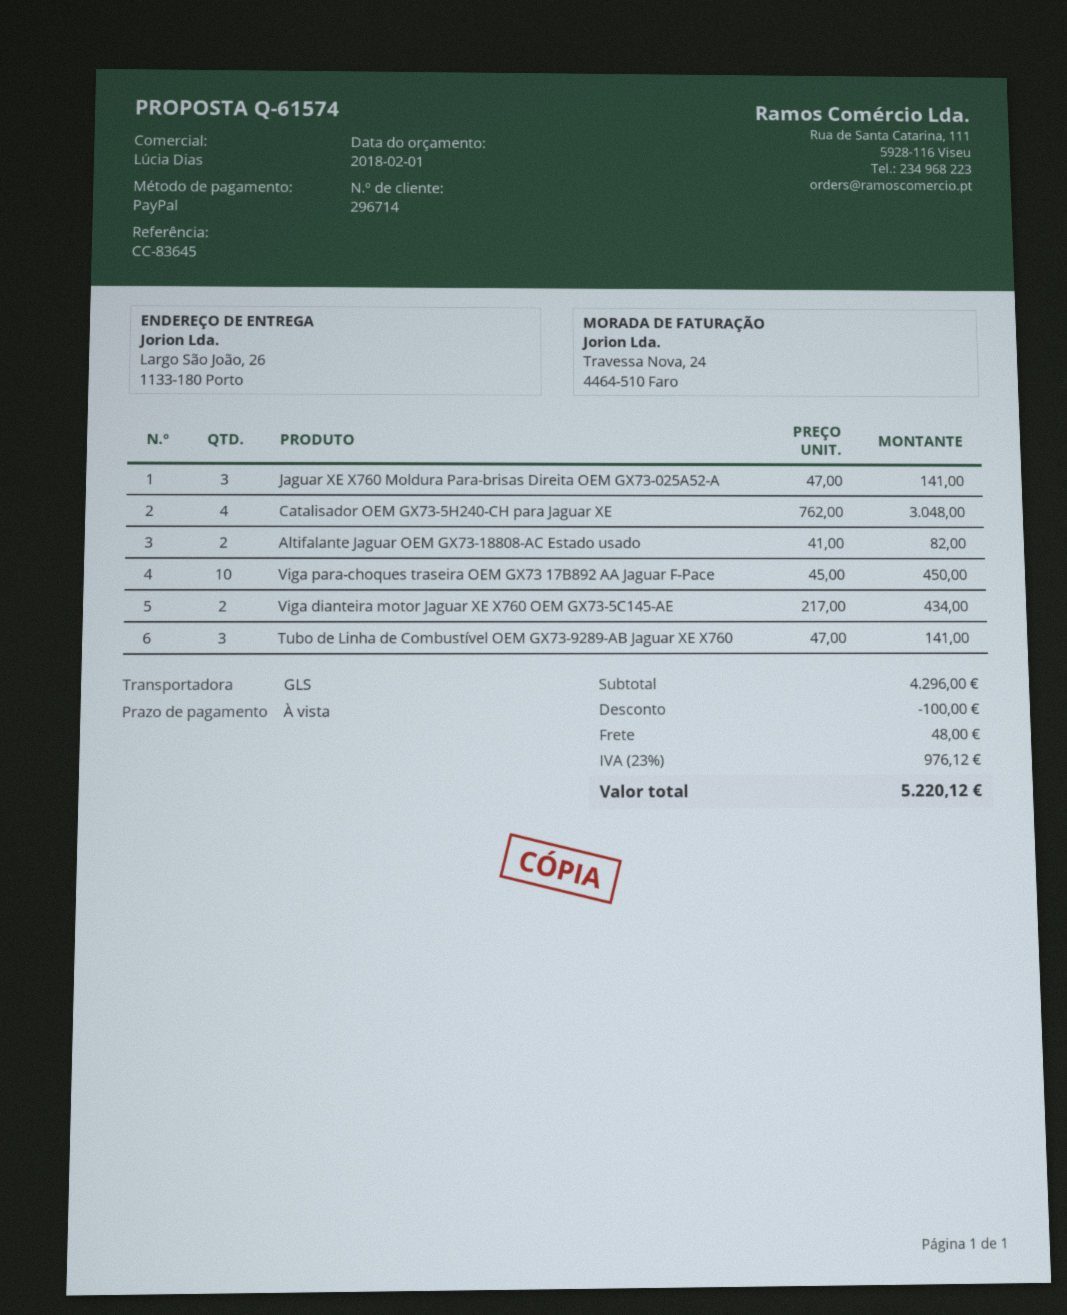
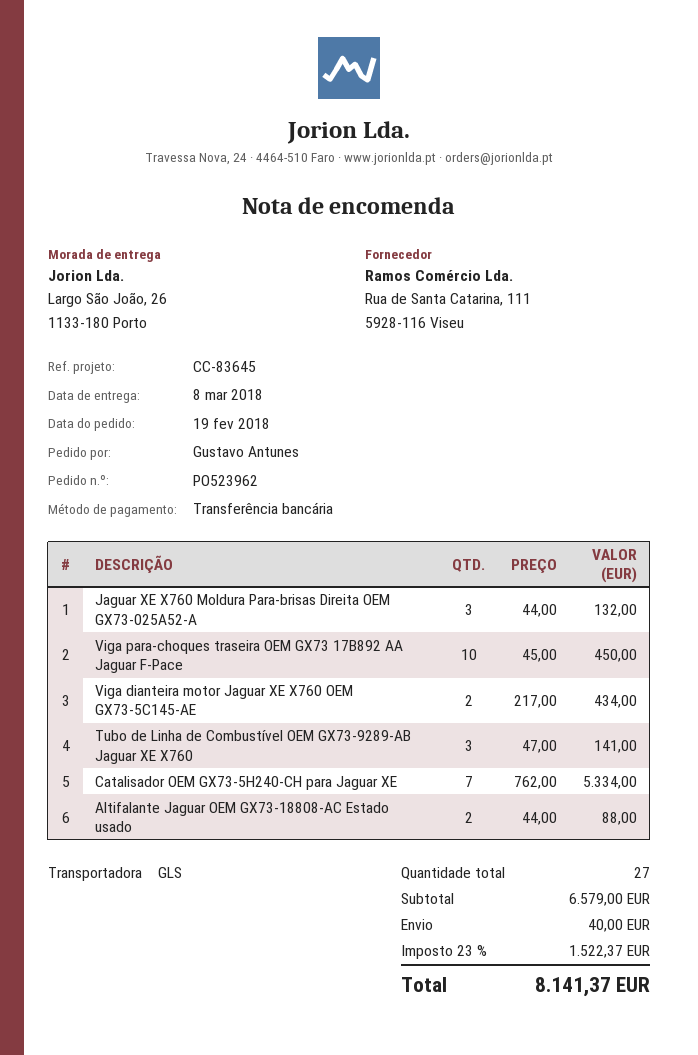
payment method: PayPal -> bank transfer
Jaguar XE X760 Moldura Para-brisas Direita OEM GX73-025A52-A: 3 x 47.00 = 141.00 -> 3 x 44.00 = 132.00
Catalisador OEM GX73-5H240-CH para Jaguar XE: 4 x 762.00 = 3048.00 -> 7 x 762.00 = 5334.00
Altifalante Jaguar OEM GX73-18808-AC Estado usado: 2 x 41.00 = 82.00 -> 2 x 44.00 = 88.00
subtotal: 4296.00 -> 6579.00
discount: 100.00 -> none
shipping: 48.00 -> 40.00
tax: 23% = 976.12 -> 23% = 1522.37
total: 5220.12 -> 8141.37

